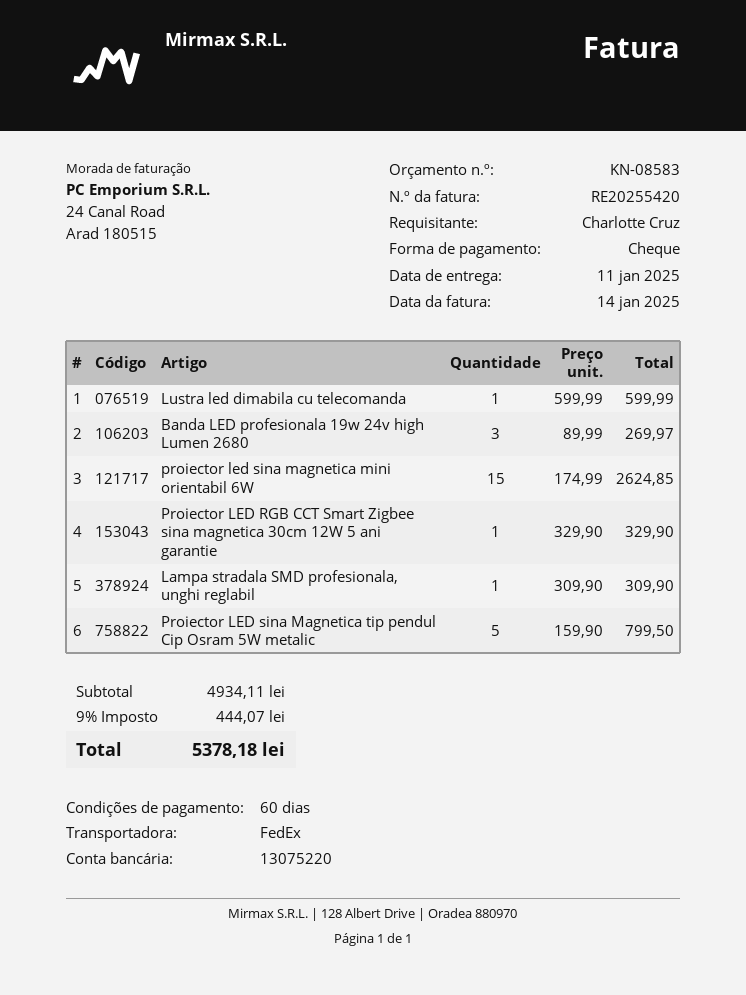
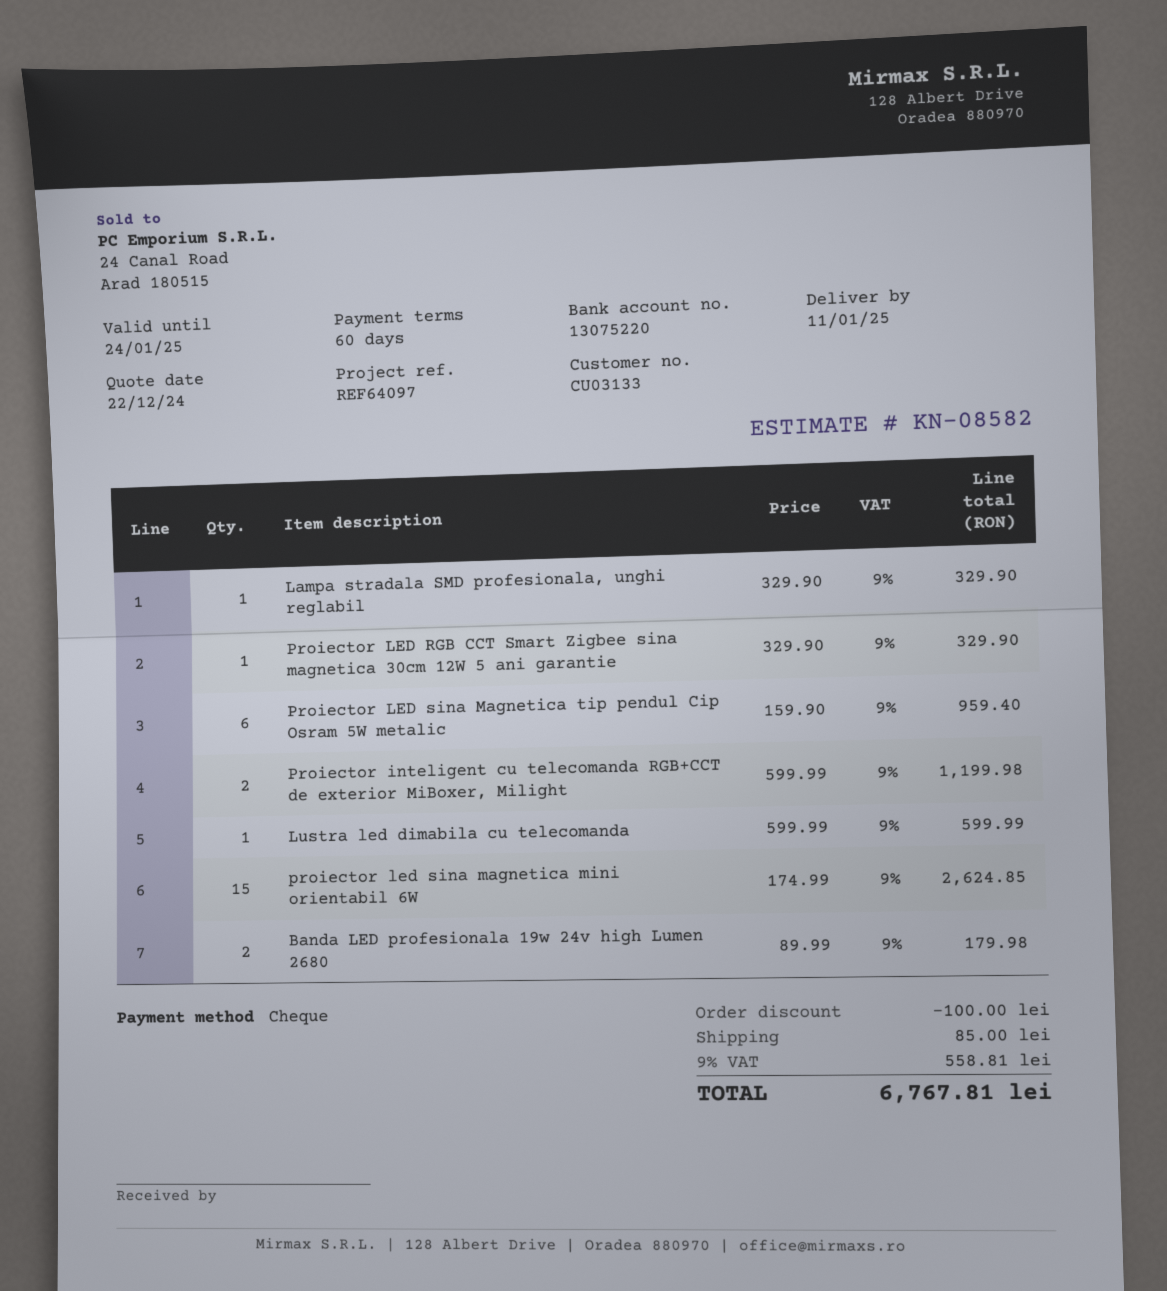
quote number: KN-08583 -> KN-08582
Banda LED profesionala 19w 24v high Lumen 2680: 3 x 89.99 = 269.97 -> 2 x 89.99 = 179.98
Lampa stradala SMD profesionala, unghi reglabil: 1 x 309.90 = 309.90 -> 1 x 329.90 = 329.90
Proiector LED sina Magnetica tip pendul Cip Osram 5W metalic: 5 x 159.90 = 799.50 -> 6 x 159.90 = 959.40
Proiector inteligent cu telecomanda RGB+CCT de exterior MiBoxer, Milight: none -> 2 x 599.99 = 1199.98
discount: none -> 100.00
shipping: none -> 85.00
tax: 9% = 444.07 -> 9% = 558.81
total: 5378.18 -> 6767.81

